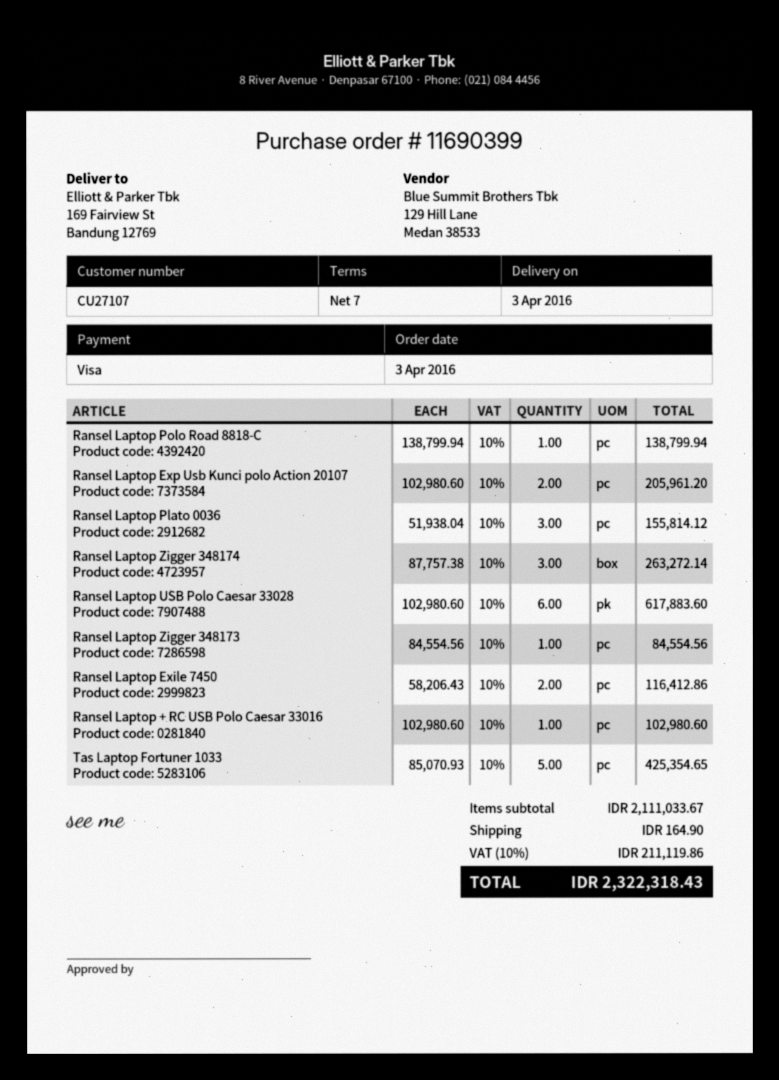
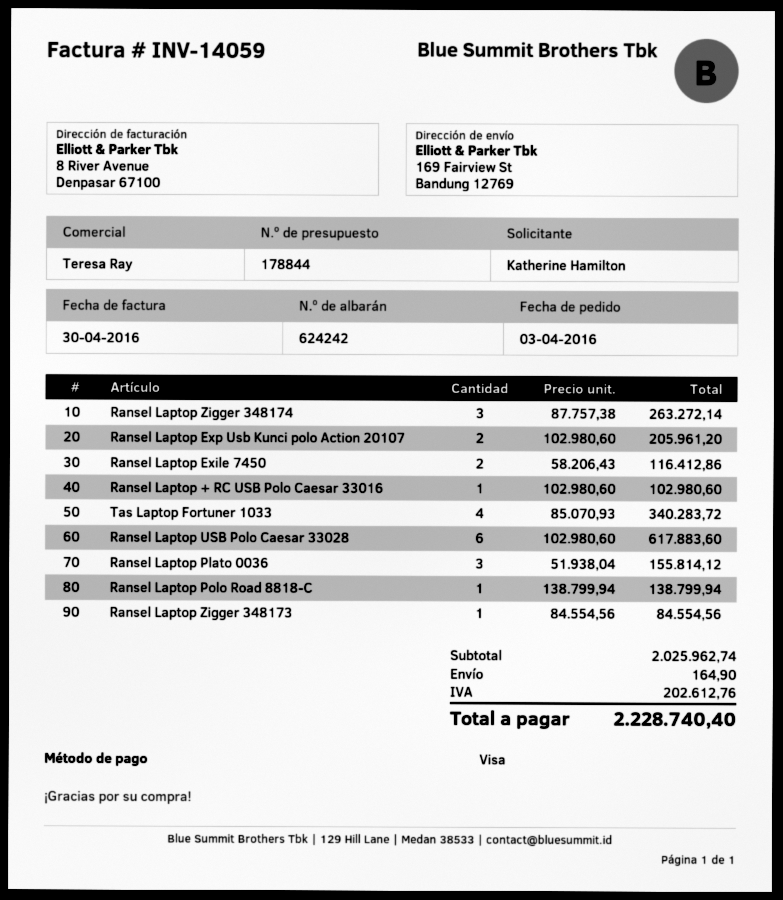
Tas Laptop Fortuner 1033: 5 x 85070.93 = 425354.65 -> 4 x 85070.93 = 340283.72
subtotal: 2111033.67 -> 2025962.74
tax: 211119.86 -> 202612.76
total: 2322318.43 -> 2228740.40

